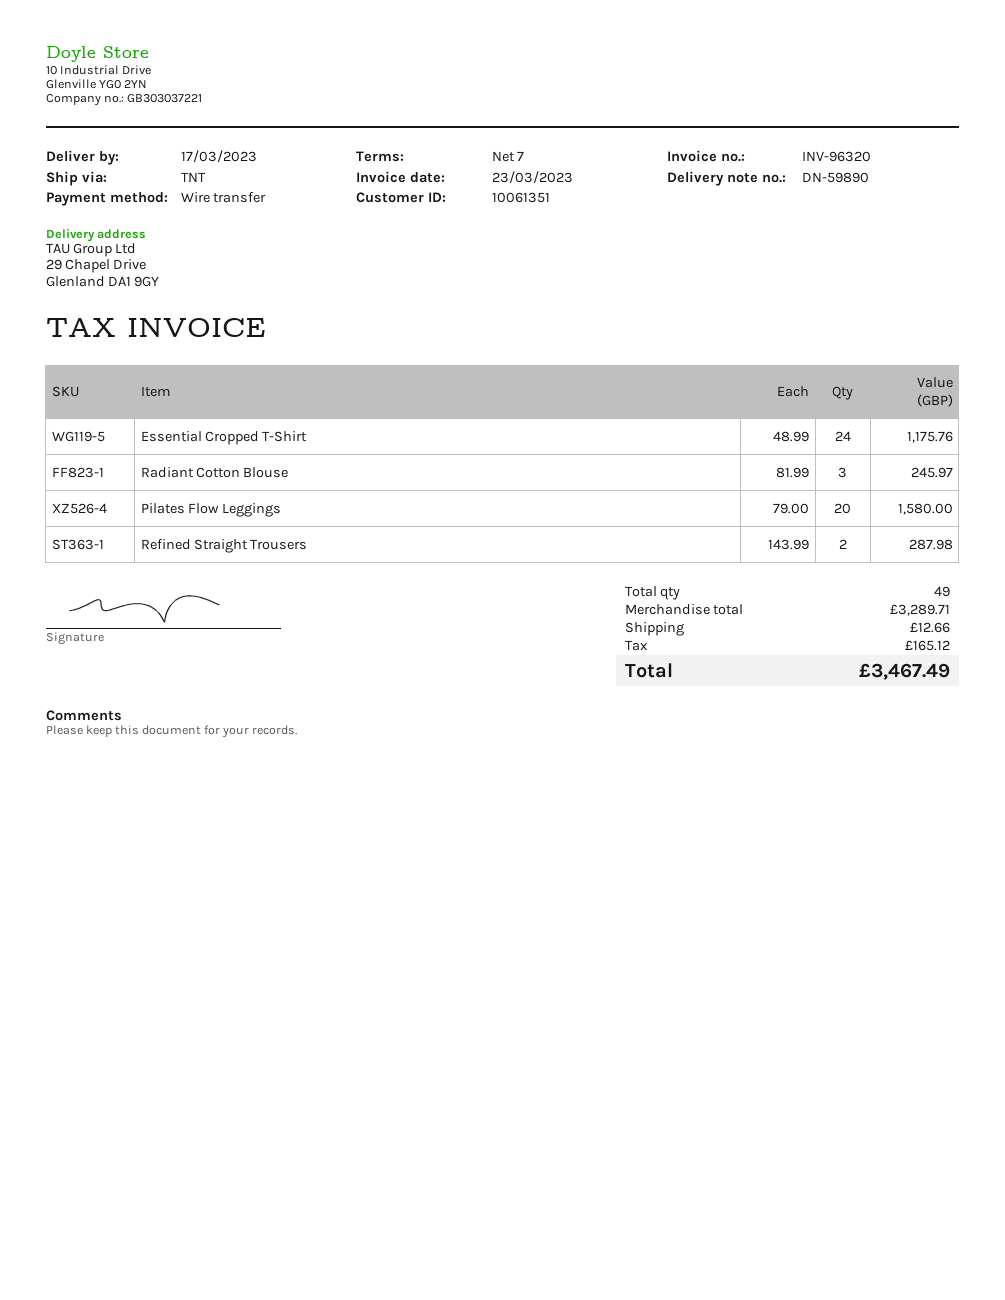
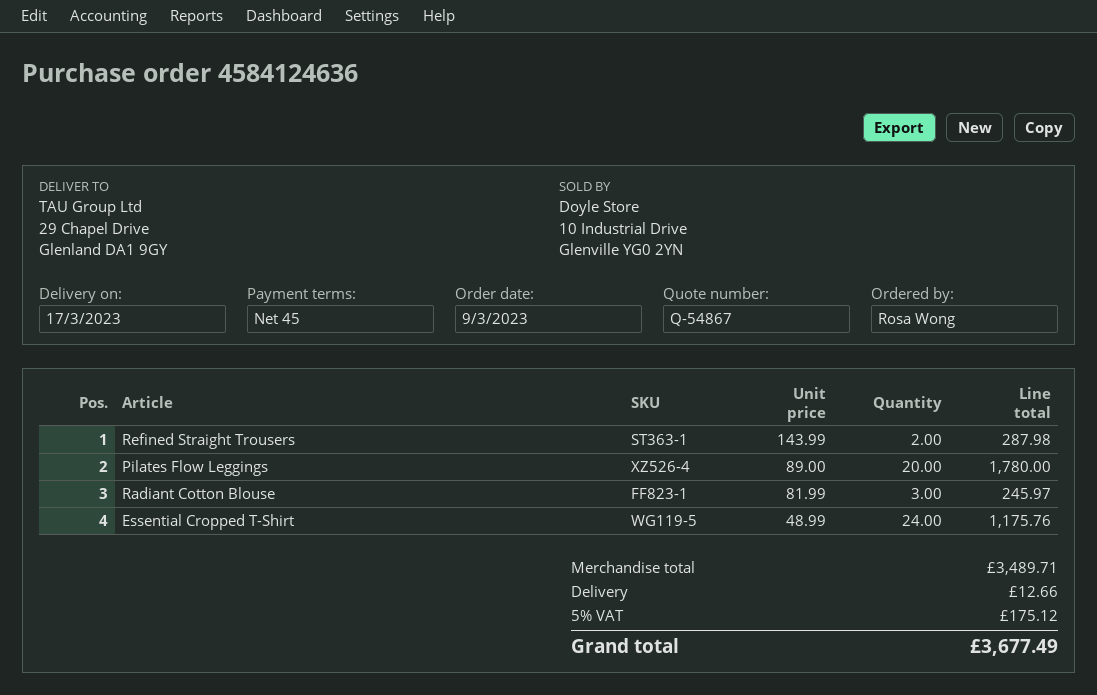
payment terms: 7 days -> 45 days
Pilates Flow Leggings: 20 x 79.00 = 1580.00 -> 20 x 89.00 = 1780.00
subtotal: 3289.71 -> 3489.71
tax: 165.12 -> 175.12
total: 3467.49 -> 3677.49

